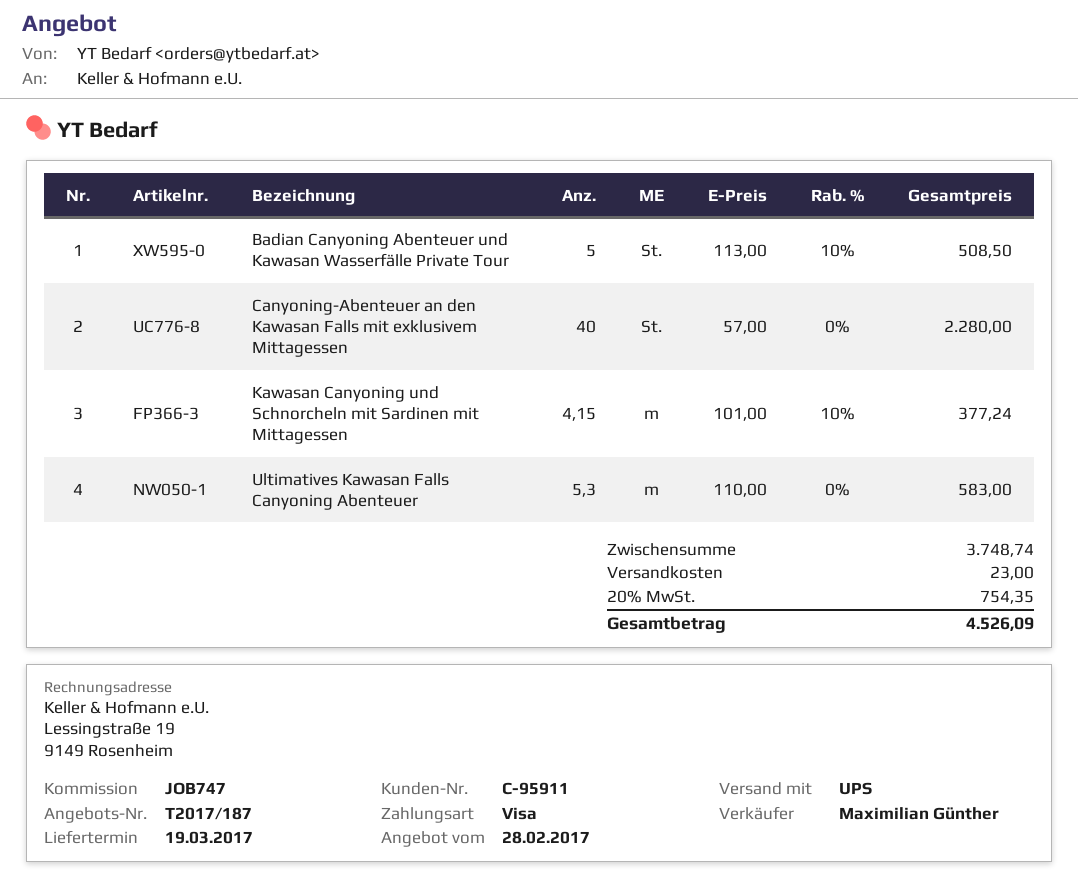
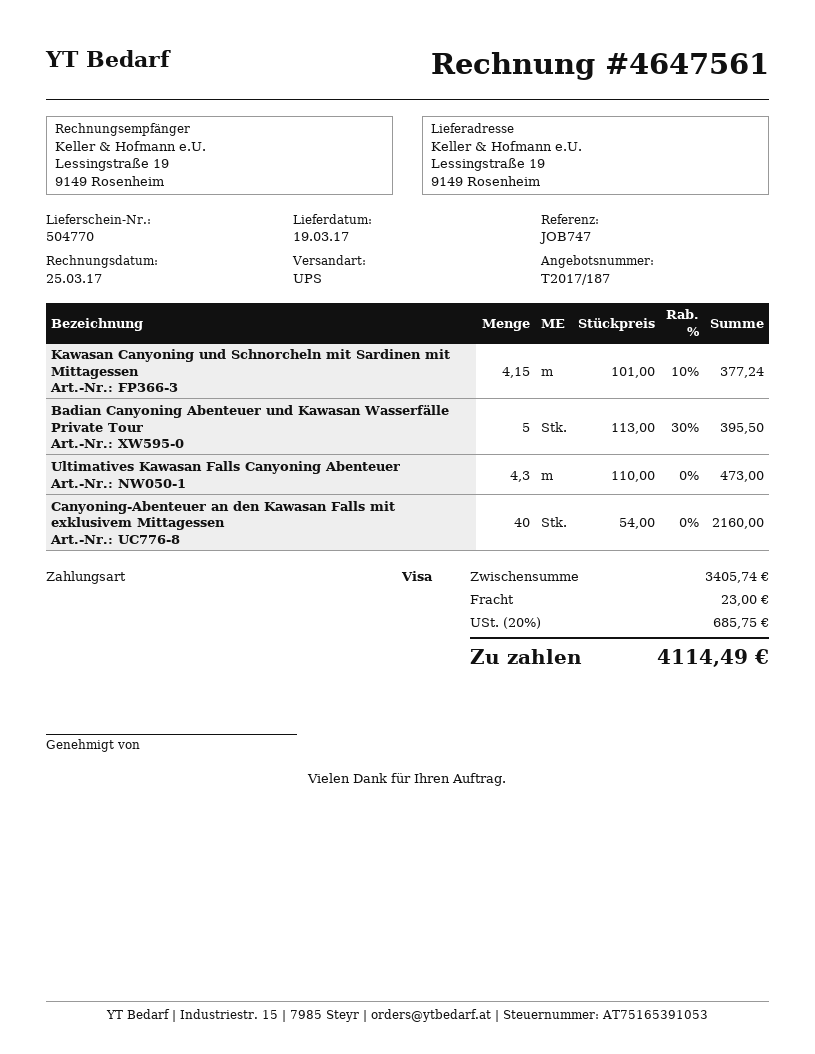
Badian Canyoning Abenteuer und Kawasan Wasserfälle Private Tour: 5 x 113.00 - 10% = 508.50 -> 5 x 113.00 - 30% = 395.50
Canyoning-Abenteuer an den Kawasan Falls mit exklusivem Mittagessen: 40 x 57.00 = 2280.00 -> 40 x 54.00 = 2160.00
Ultimatives Kawasan Falls Canyoning Abenteuer: 5.3 x 110.00 = 583.00 -> 4.3 x 110.00 = 473.00
subtotal: 3748.74 -> 3405.74
tax: 20% = 754.35 -> 20% = 685.75
total: 4526.09 -> 4114.49

